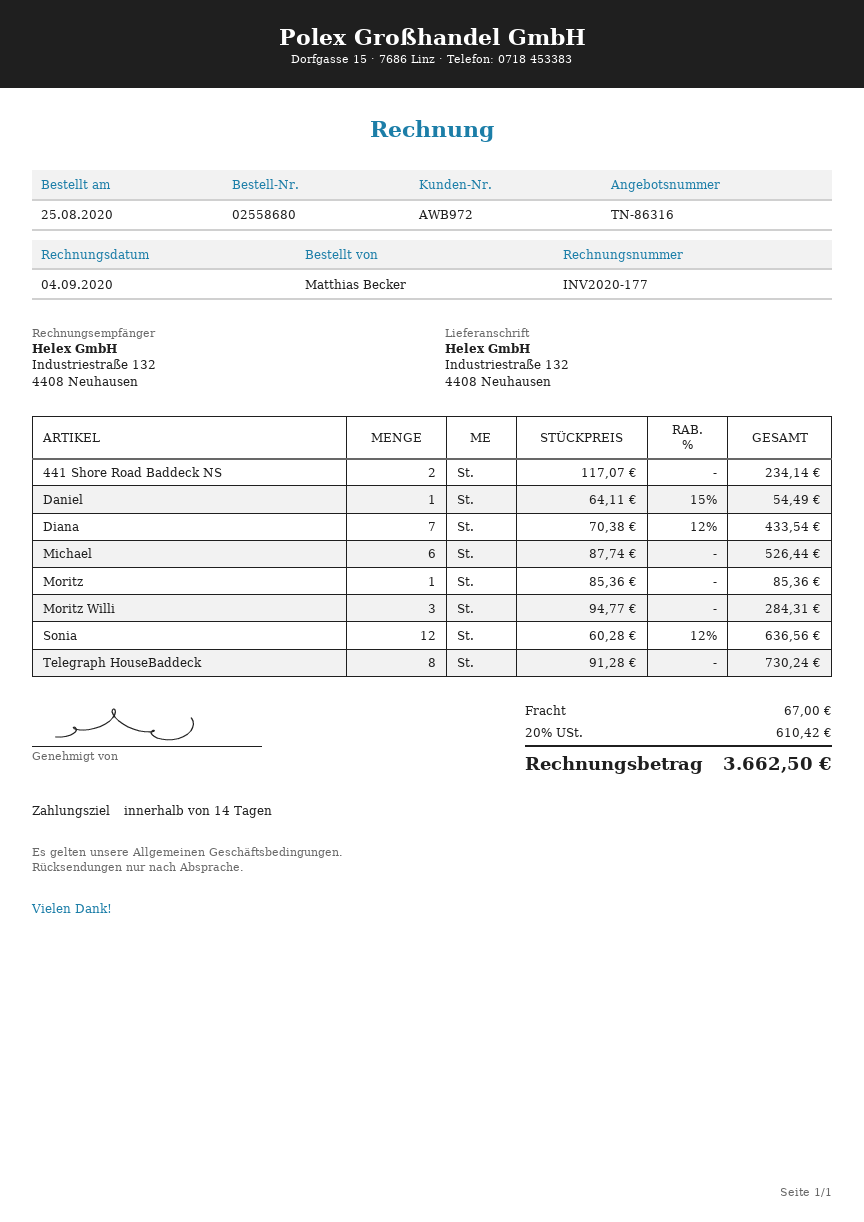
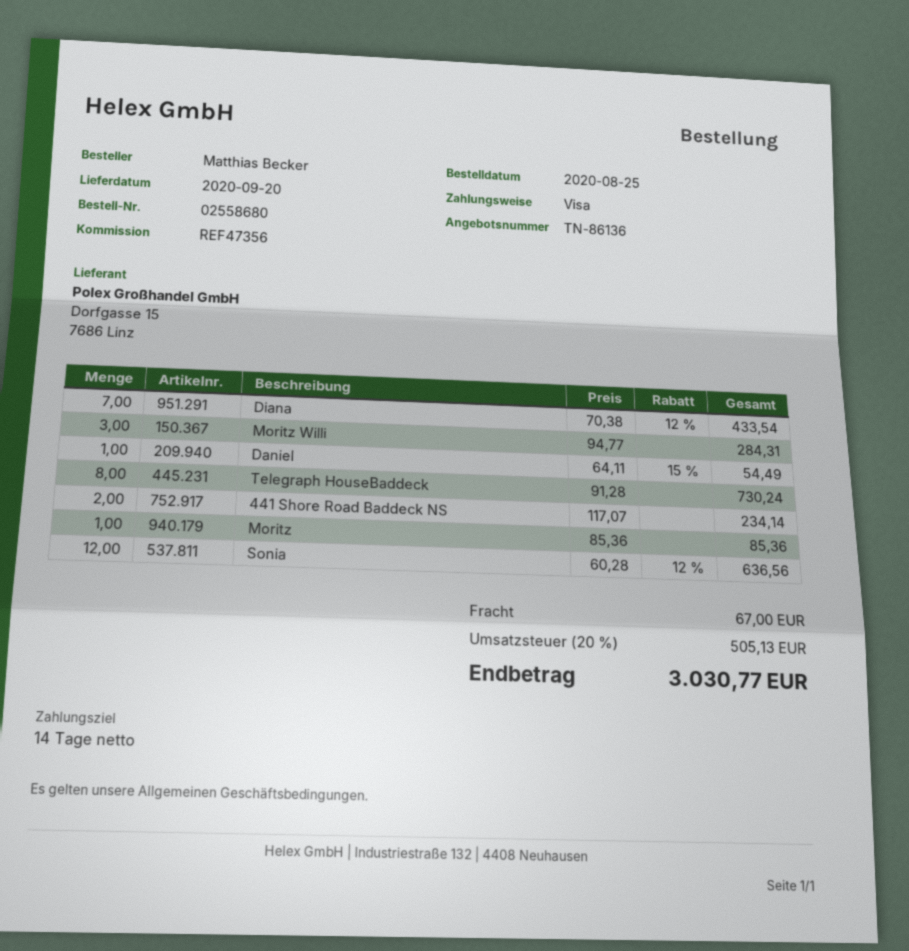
quote number: TN-86316 -> TN-86136
Michael: 6 x 87.74 = 526.44 -> none
tax: 20% = 610.42 -> 20% = 505.13
total: 3662.50 -> 3030.77

